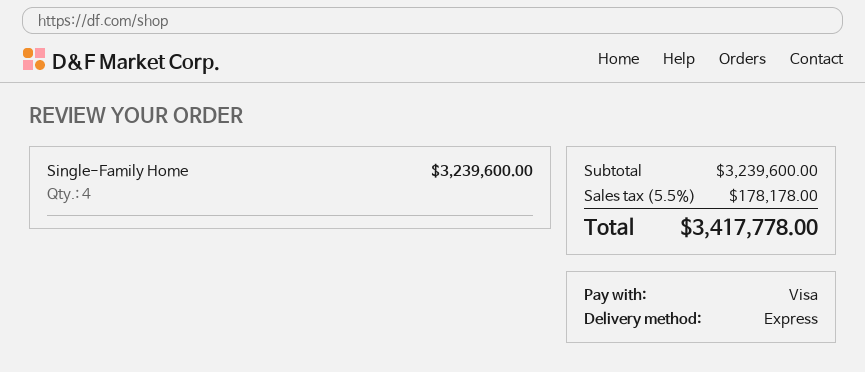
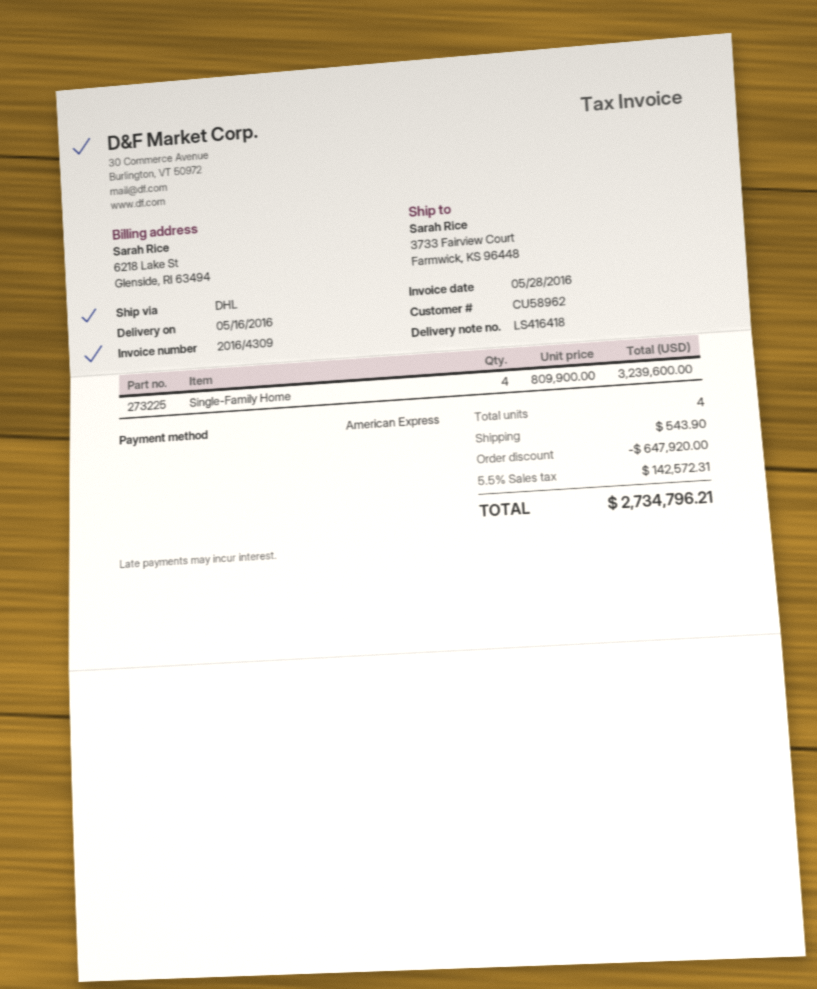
payment method: Visa -> American Express
shipping method: express -> DHL
discount: none -> 647920.00
shipping: none -> 543.90
tax: 5.5% = 178178.00 -> 5.5% = 142572.31
total: 3417778.00 -> 2734796.21

